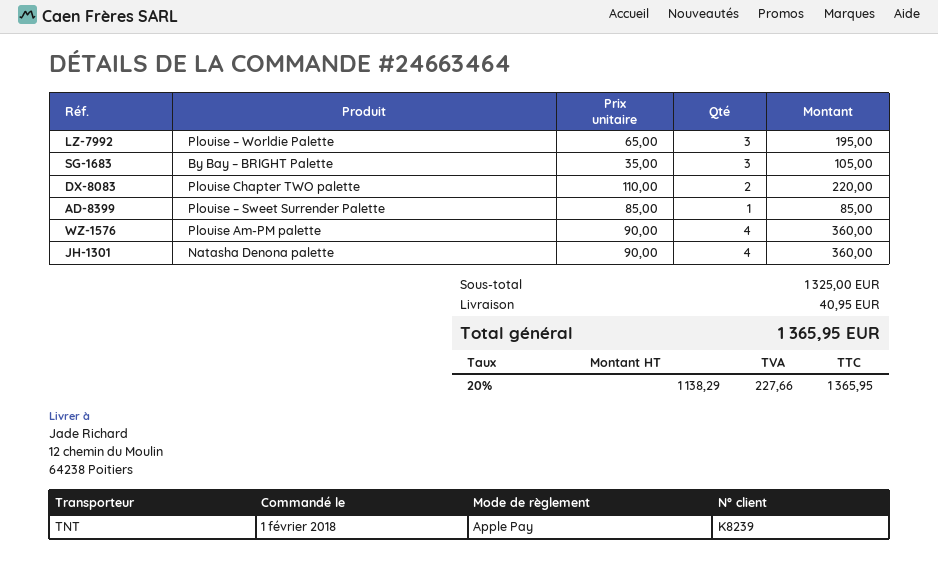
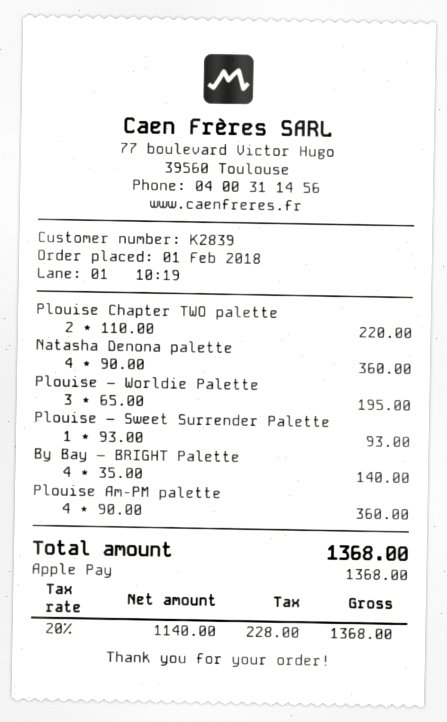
customer number: K8239 -> K2839
By Bay – BRIGHT Palette: 3 x 35.00 = 105.00 -> 4 x 35.00 = 140.00
Plouise – Sweet Surrender Palette: 1 x 85.00 = 85.00 -> 1 x 93.00 = 93.00
shipping: 40.95 -> none
net: 1138.29 -> 1140.00
tax: 20% = 227.66 -> 20% = 228.00
total: 1365.95 -> 1368.00

